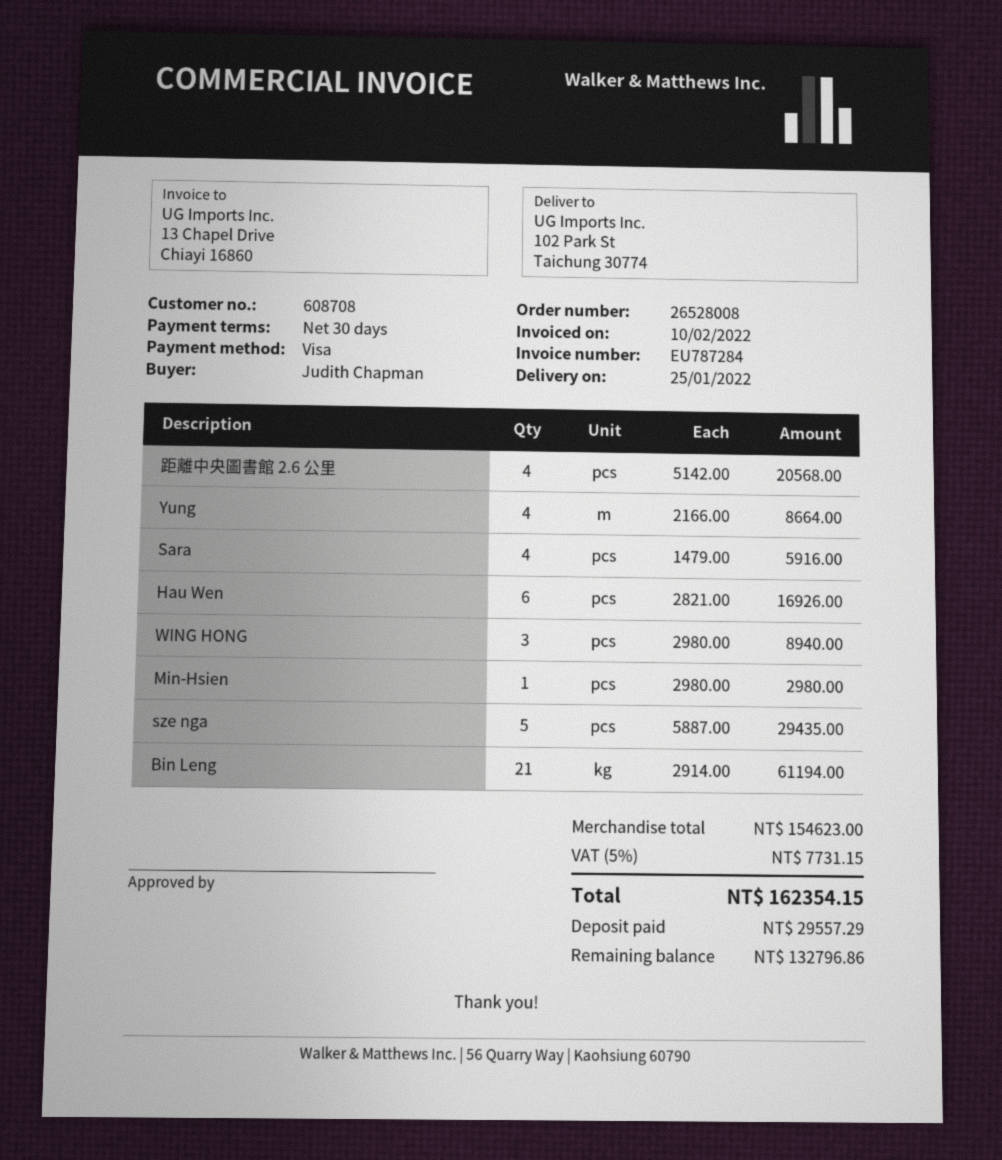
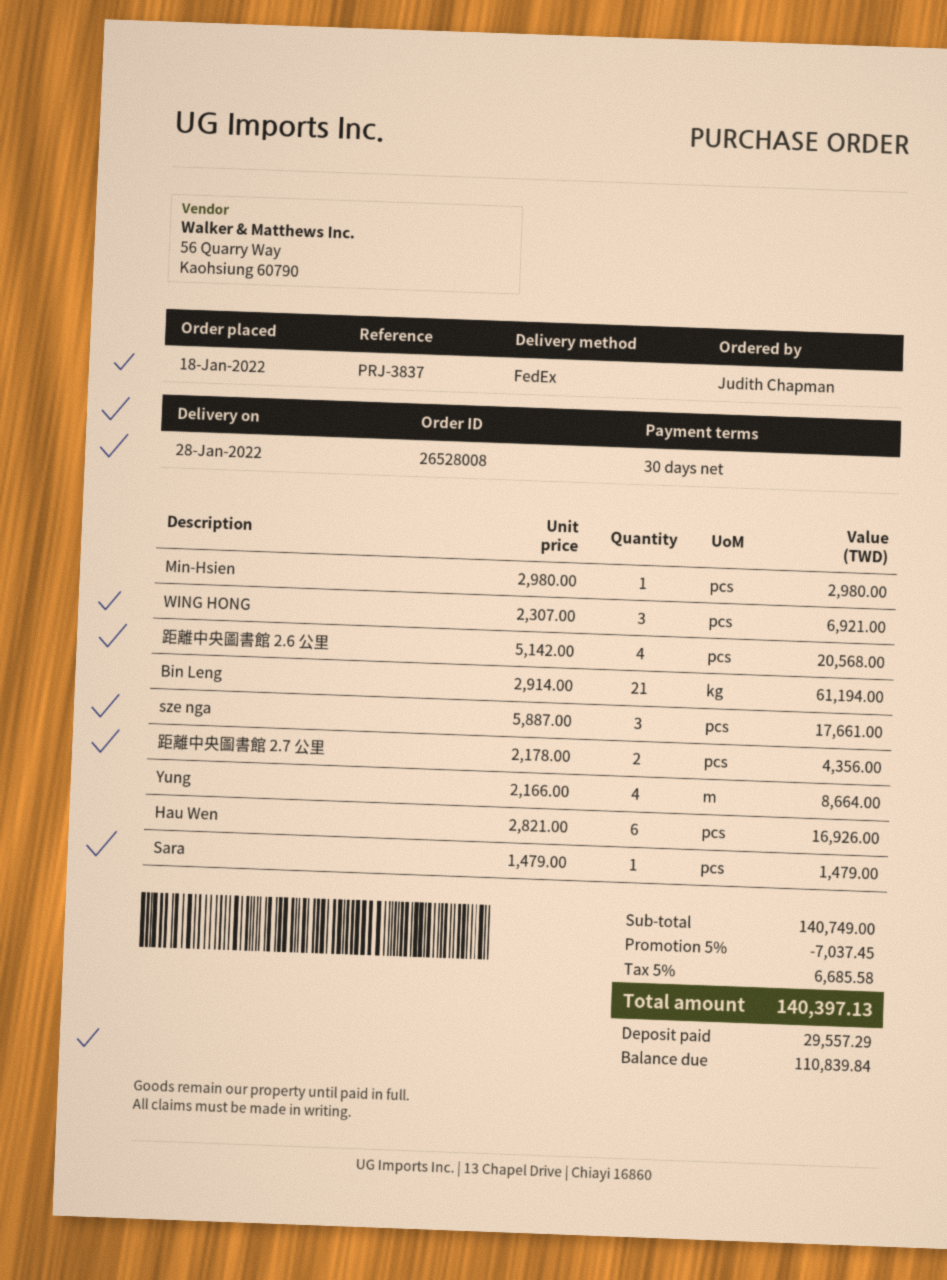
delivery date: 2022-01-25 -> 2022-01-28
Sara: 4 x 1479.00 = 5916.00 -> 1 x 1479.00 = 1479.00
WING HONG: 3 x 2980.00 = 8940.00 -> 3 x 2307.00 = 6921.00
sze nga: 5 x 5887.00 = 29435.00 -> 3 x 5887.00 = 17661.00
距離中央圖書館 2.7 公里: none -> 2 x 2178.00 = 4356.00
subtotal: 154623.00 -> 140749.00
discount: none -> 5% = 7037.45
tax: 5% = 7731.15 -> 5% = 6685.58
total: 162354.15 -> 140397.13
balance: 132796.86 -> 110839.84

